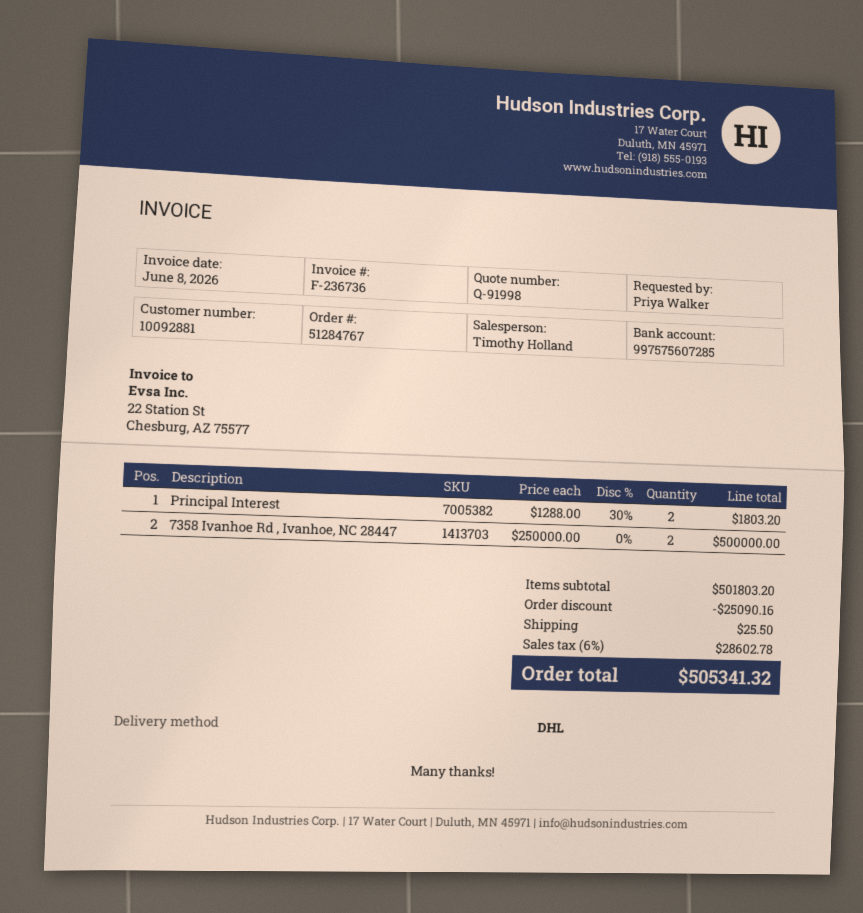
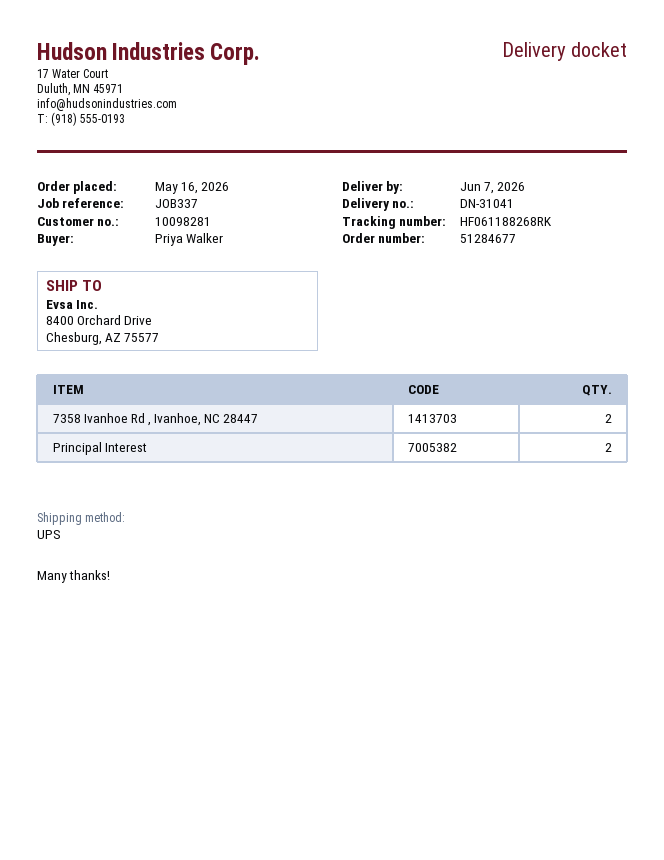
order number: 51284767 -> 51284677
customer number: 10092881 -> 10098281
shipping method: DHL -> UPS

